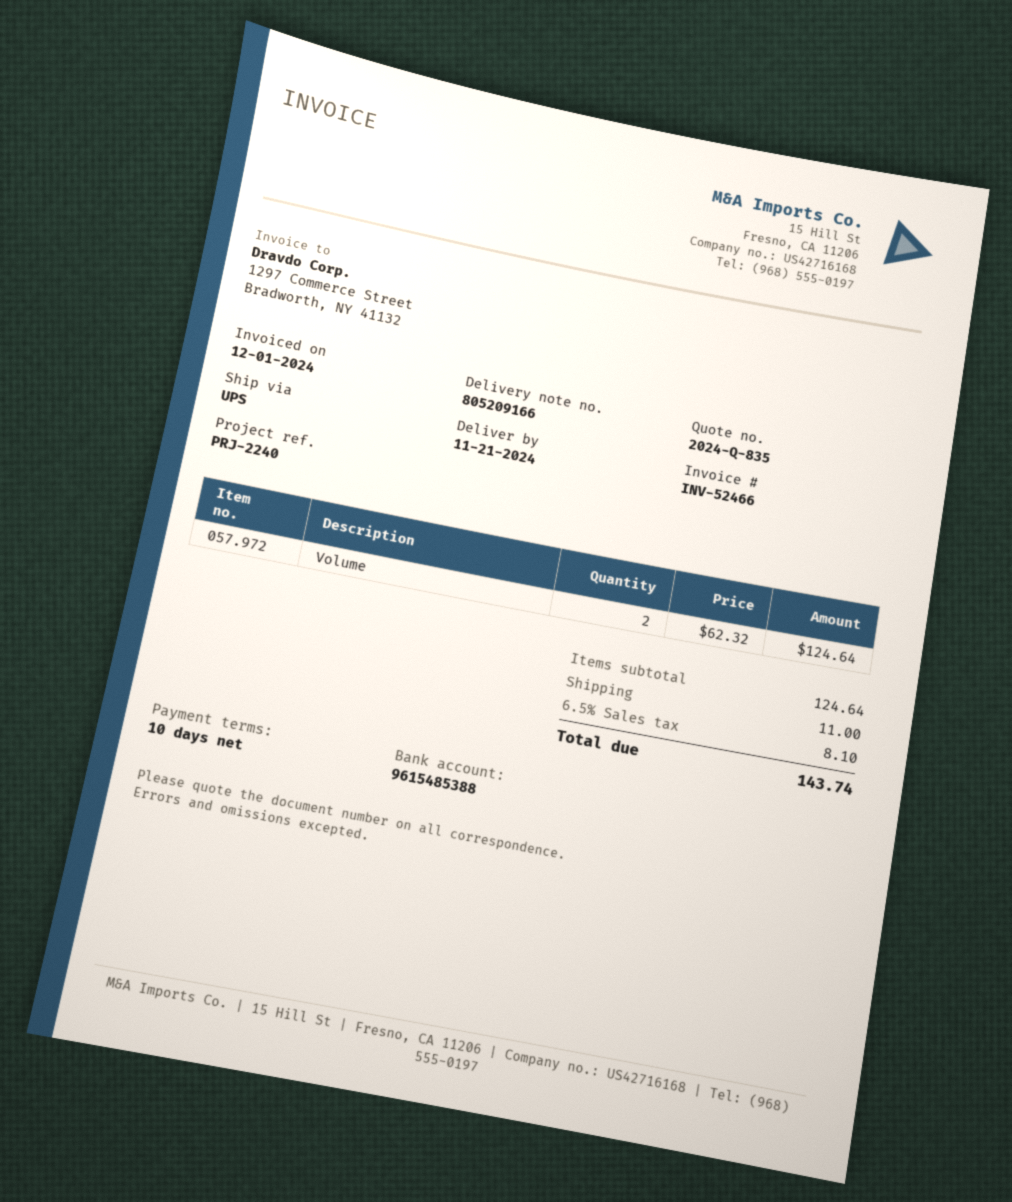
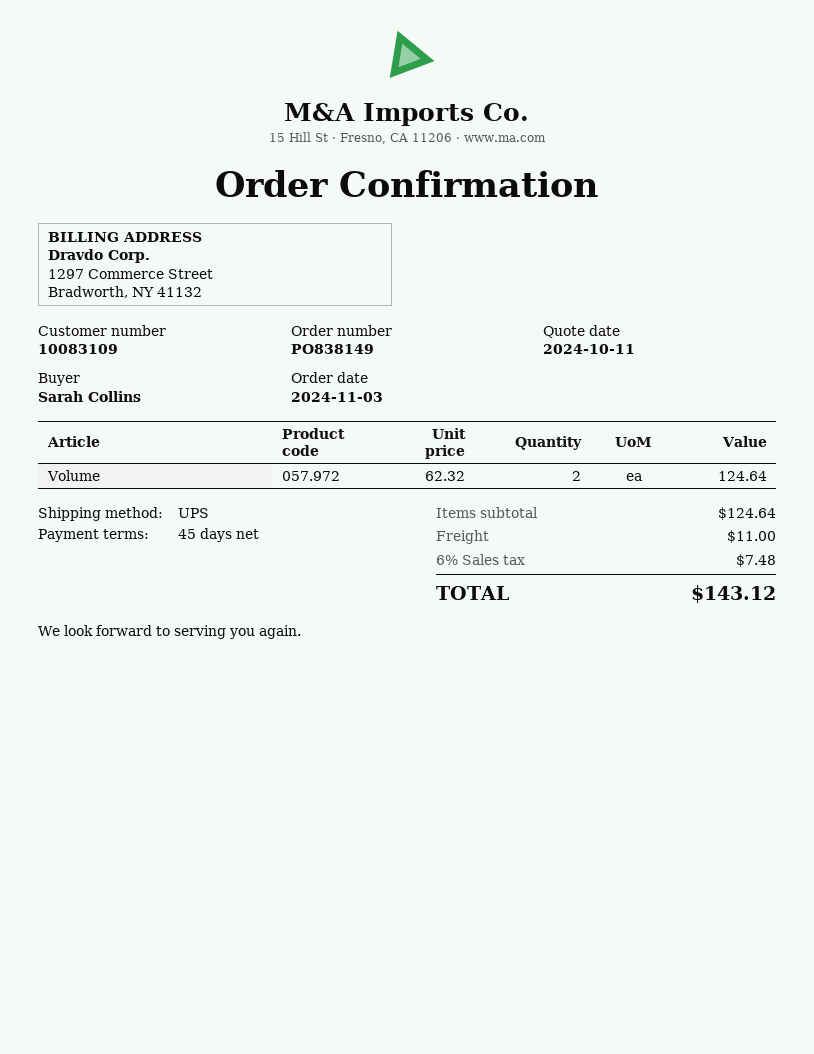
payment terms: 10 days -> 45 days
tax: 6.5% = 8.10 -> 6% = 7.48
total: 143.74 -> 143.12

